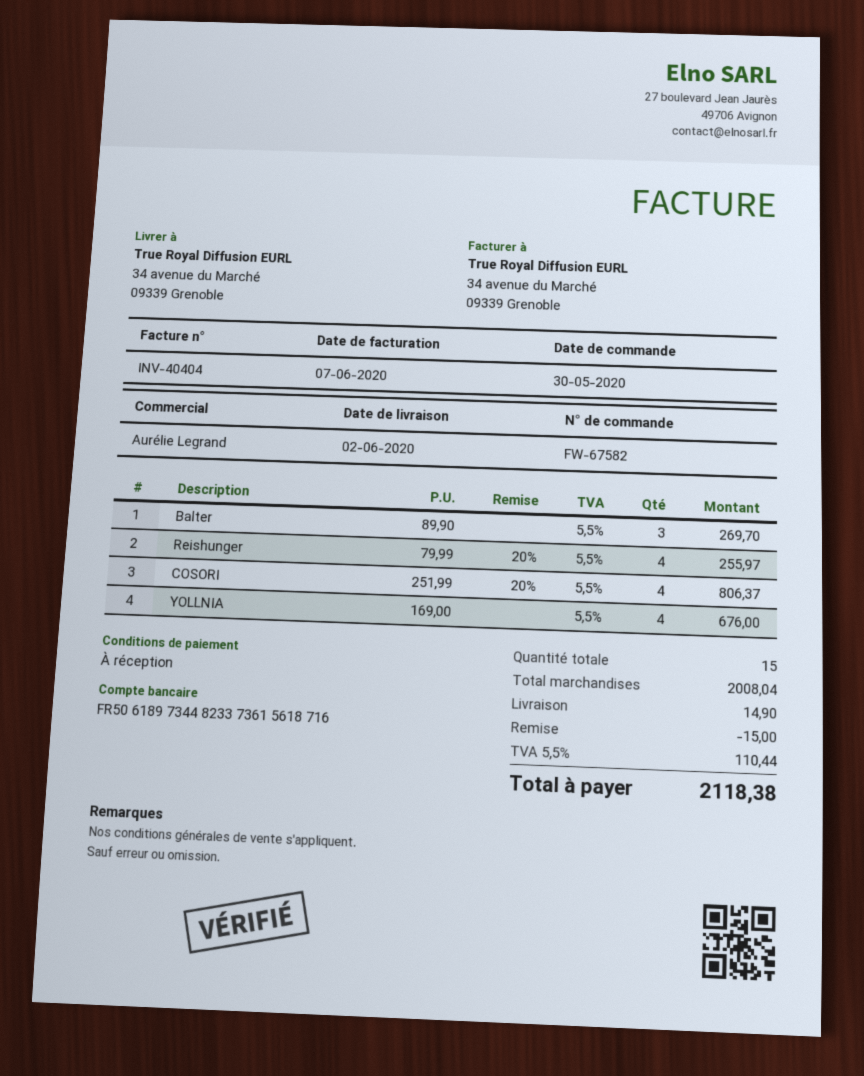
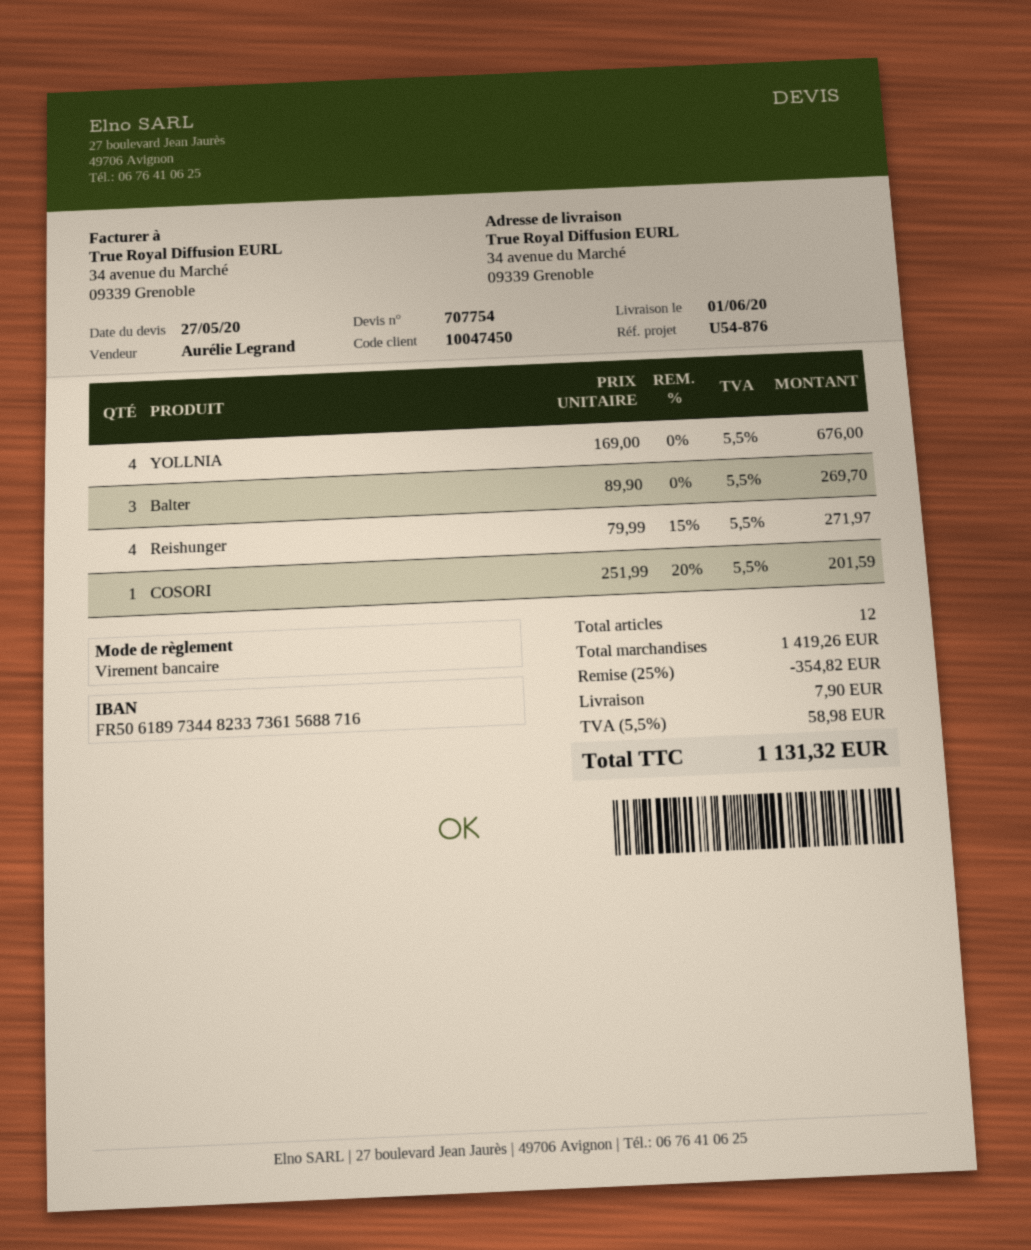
delivery date: 2020-06-02 -> 2020-06-01
bank account: FR5061897344823373615618716 -> FR5061897344823373615688716
Reishunger: 4 x 79.99 - 20% = 255.97 -> 4 x 79.99 - 15% = 271.97
COSORI: 4 x 251.99 - 20% = 806.37 -> 1 x 251.99 - 20% = 201.59
total quantity: 15 -> 12
subtotal: 2008.04 -> 1419.26
discount: 15.00 -> 354.82
shipping: 14.90 -> 7.90
tax: 5.5% = 110.44 -> 5.5% = 58.98
total: 2118.38 -> 1131.32

